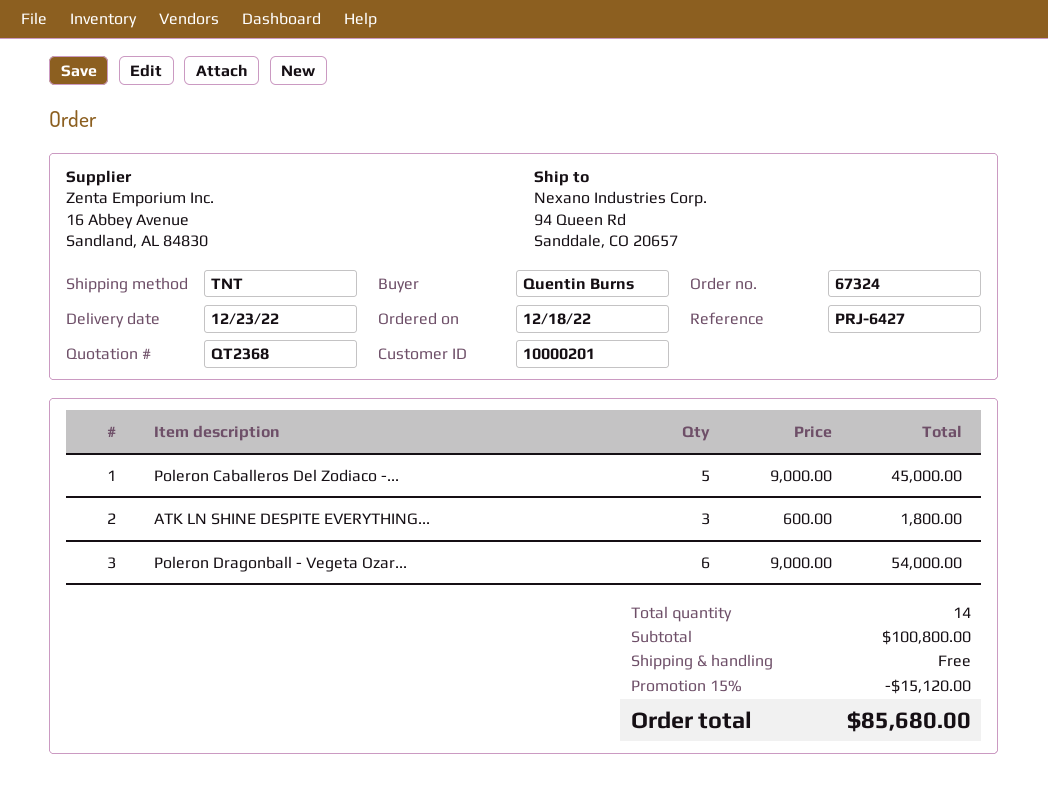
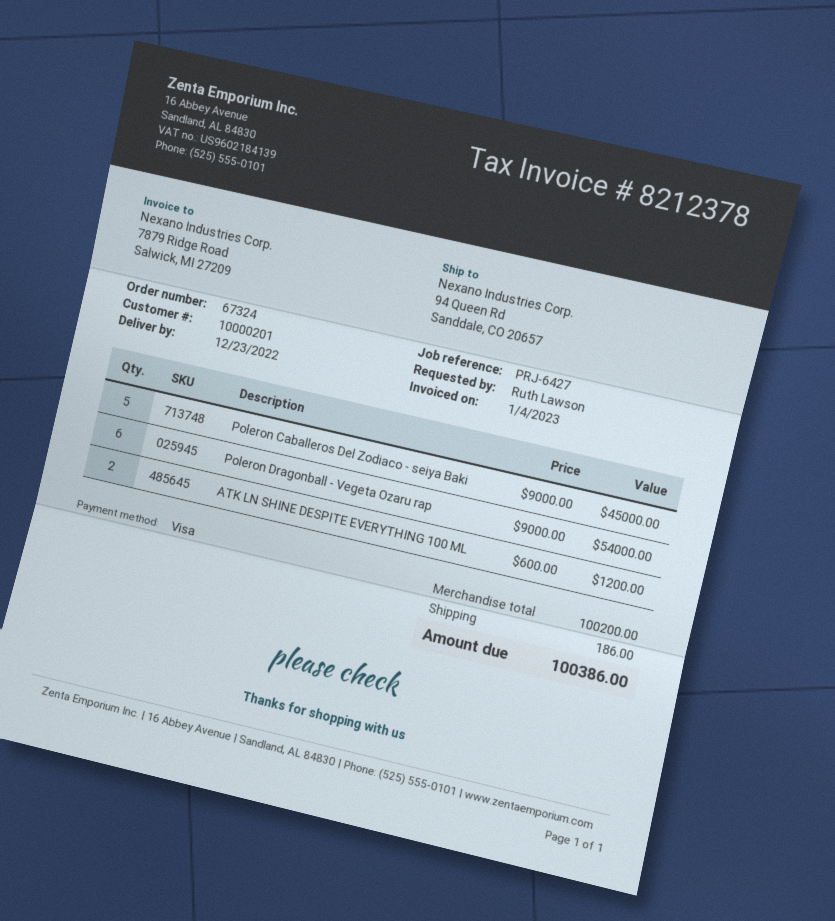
ordered by: Quentin Burns -> Ruth Lawson
ATK LN SHINE DESPITE EVERYTHING...: 3 x 600.00 = 1800.00 -> 2 x 600.00 = 1200.00
subtotal: 100800.00 -> 100200.00
discount: 15% = 15120.00 -> none
shipping: 0.00 -> 186.00
total: 85680.00 -> 100386.00

